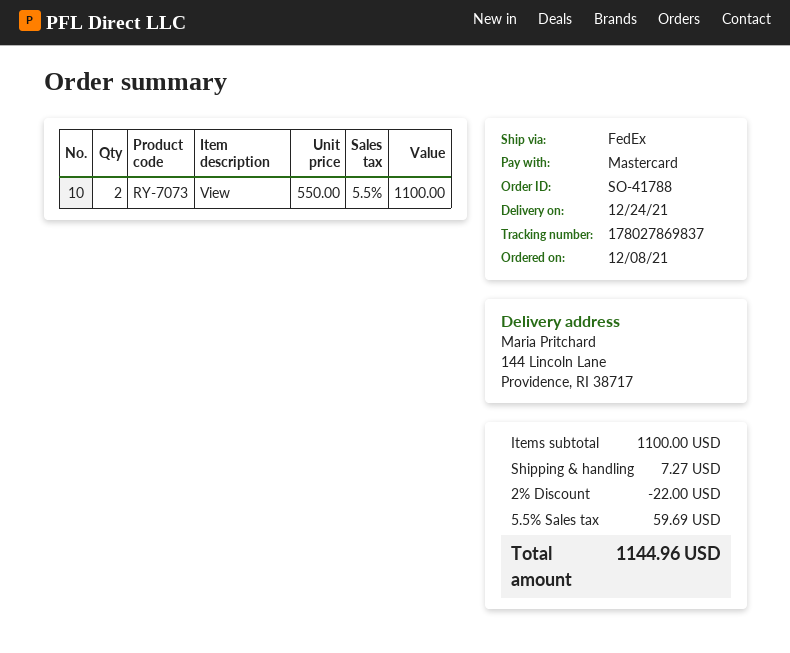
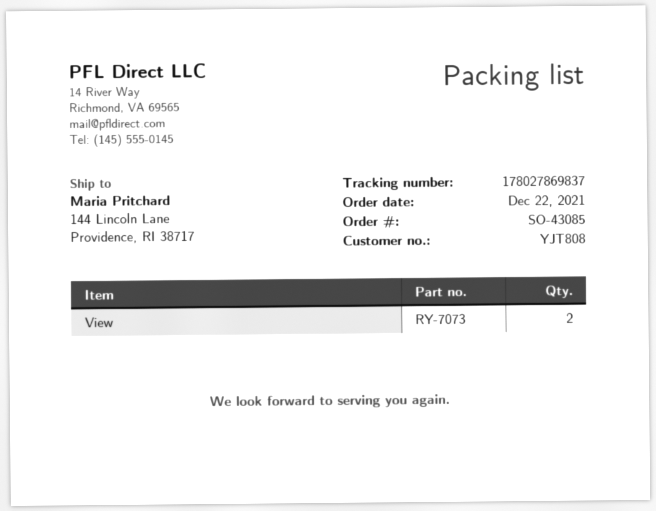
order number: SO-41788 -> SO-43085
order date: 2021-12-08 -> 2021-12-22

